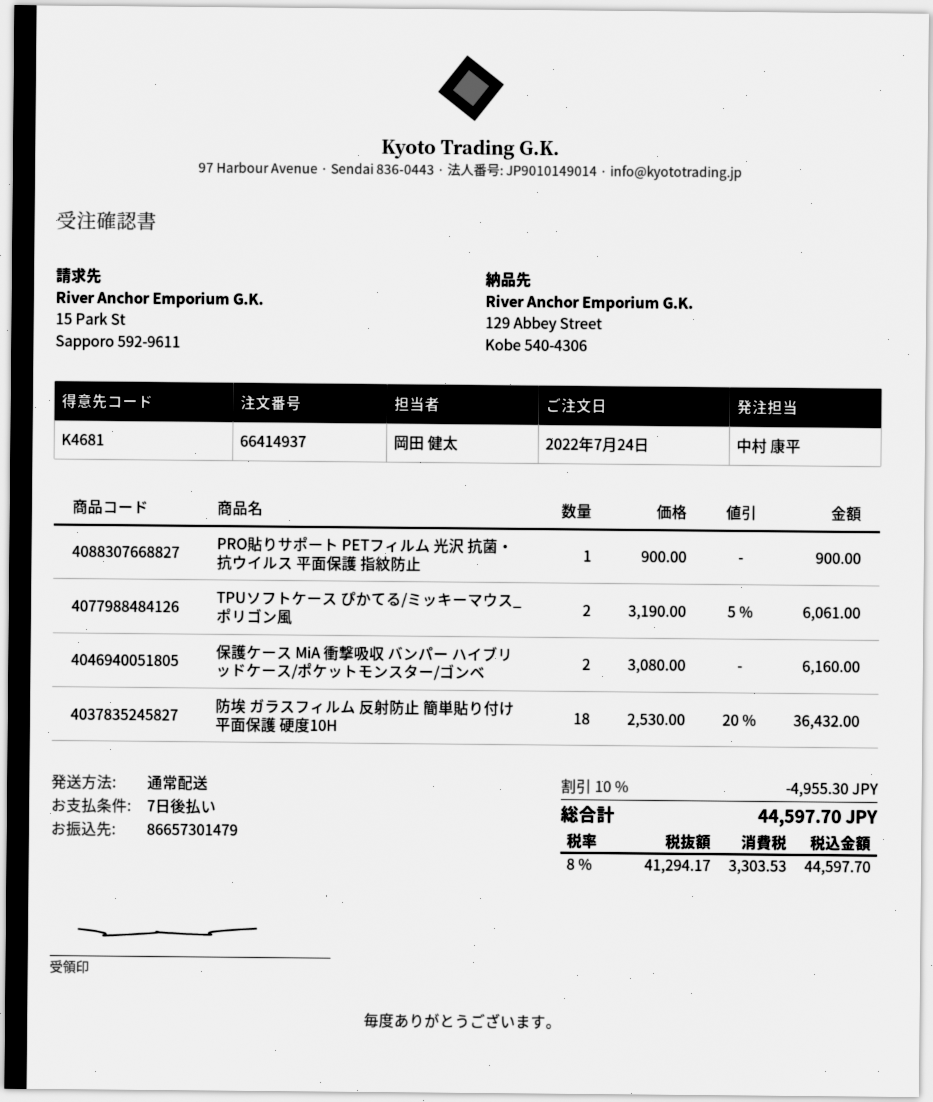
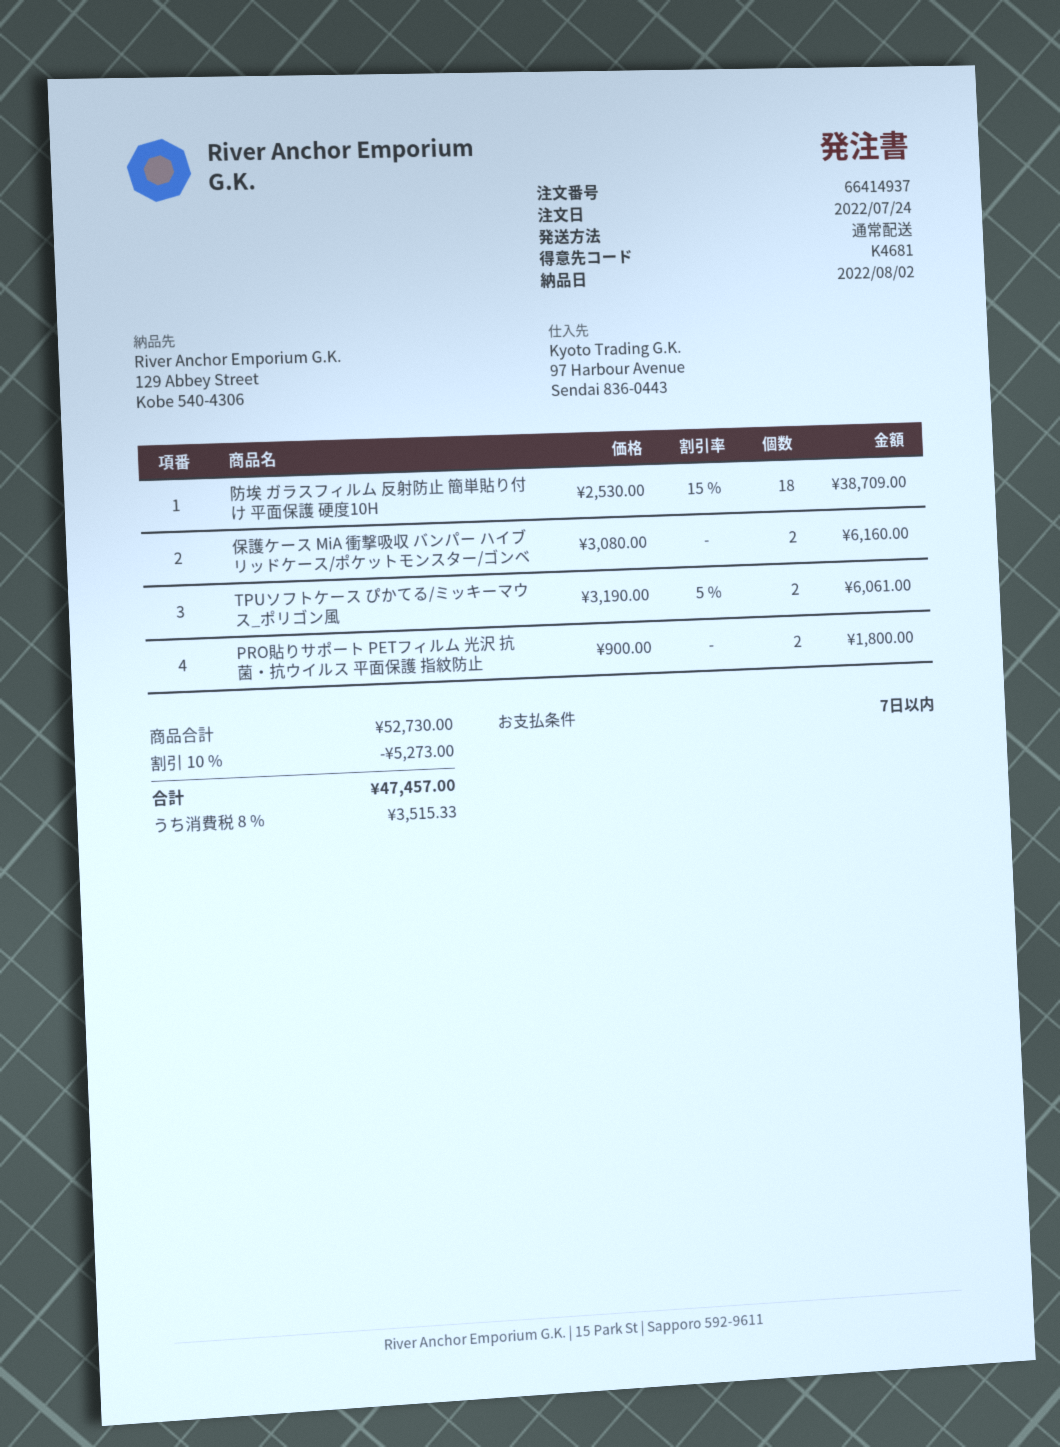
PRO貼りサポート PETフィルム 光沢 抗菌・抗ウイルス 平面保護 指紋防止: 1 x 900.00 = 900.00 -> 2 x 900.00 = 1800.00
防埃 ガラスフィルム 反射防止 簡単貼り付け 平面保護 硬度10H: 18 x 2530.00 - 20% = 36432.00 -> 18 x 2530.00 - 15% = 38709.00
discount: 10% = 4955.30 -> 10% = 5273.00
tax: 8% = 3303.53 -> 8% = 3515.33
total: 44597.70 -> 47457.00

